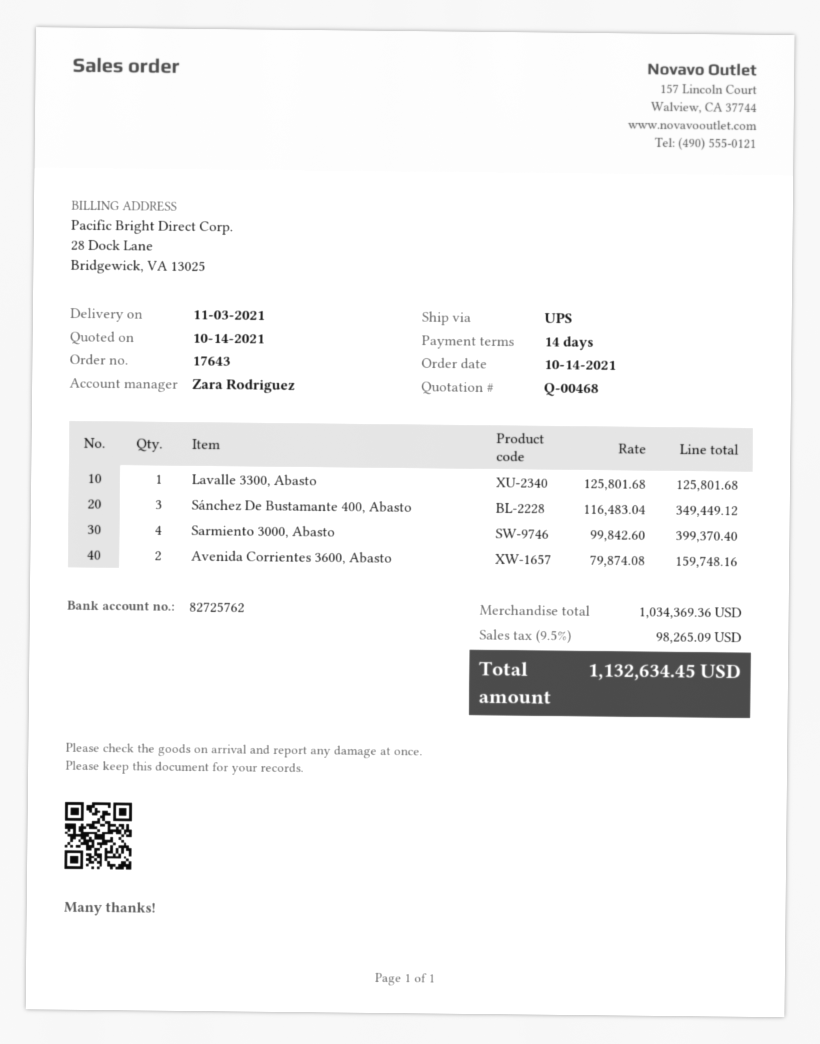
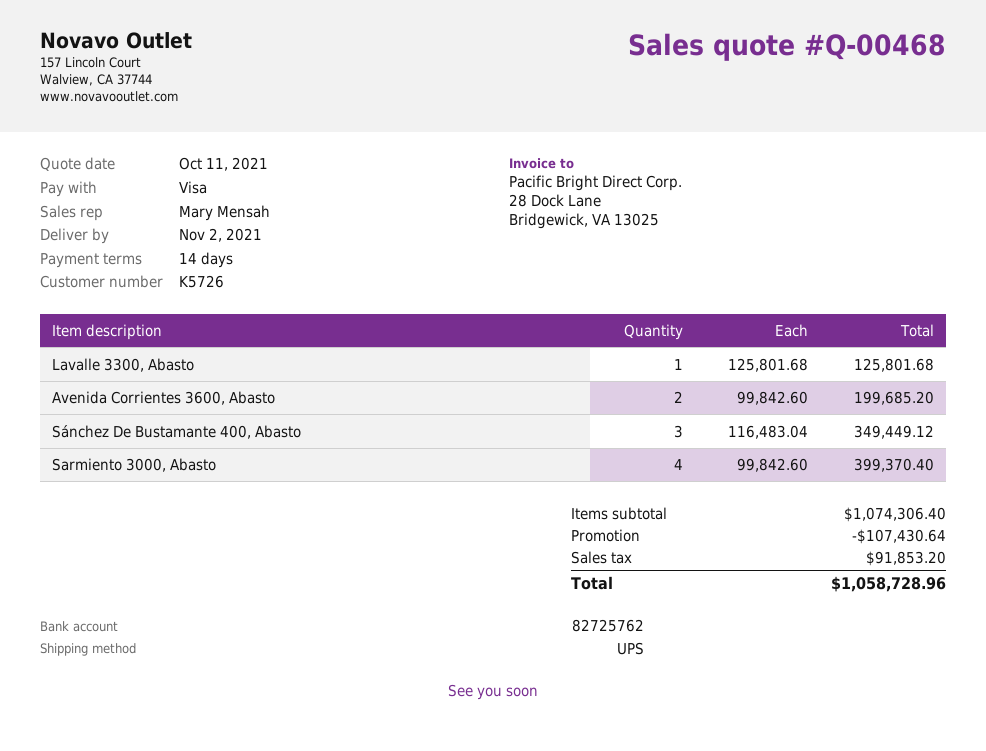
quote date: 2021-10-14 -> 2021-10-11
delivery date: 2021-11-03 -> 2021-11-02
sales rep: Zara Rodriguez -> Mary Mensah
Avenida Corrientes 3600, Abasto: 2 x 79874.08 = 159748.16 -> 2 x 99842.60 = 199685.20
subtotal: 1034369.36 -> 1074306.40
discount: none -> 107430.64
tax: 98265.09 -> 91853.20
total: 1132634.45 -> 1058728.96

